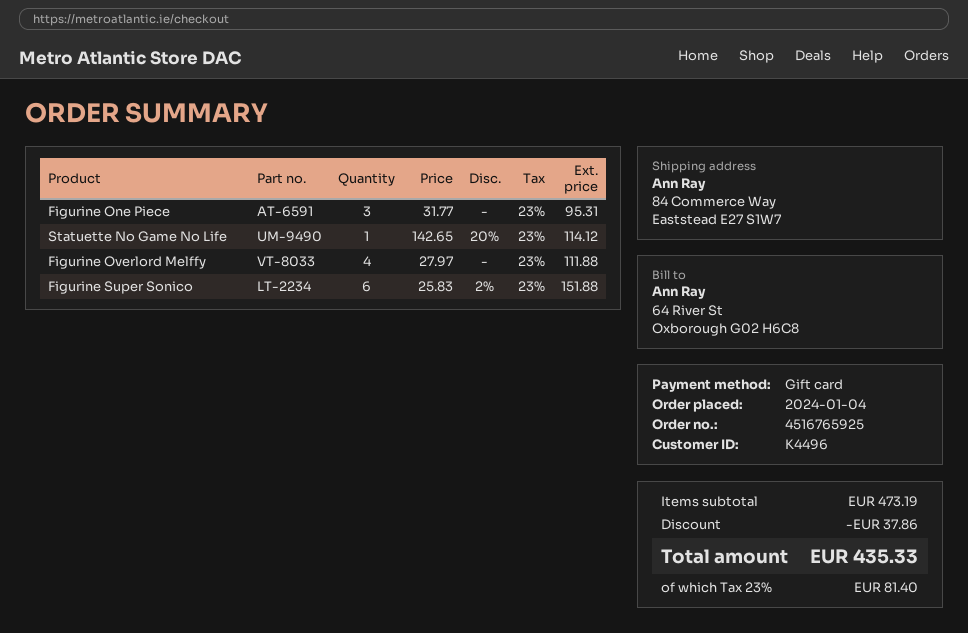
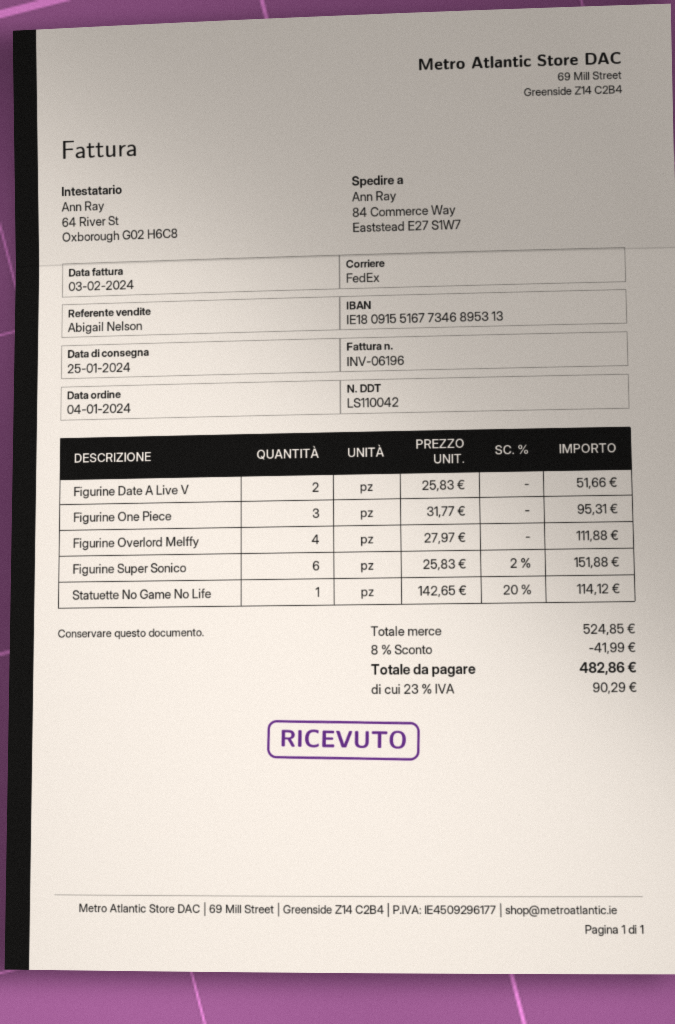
Figurine Date A Live V: none -> 2 x 25.83 = 51.66
subtotal: 473.19 -> 524.85
discount: 37.86 -> 41.99
tax: 23% = 81.40 -> 23% = 90.29
total: 435.33 -> 482.86

